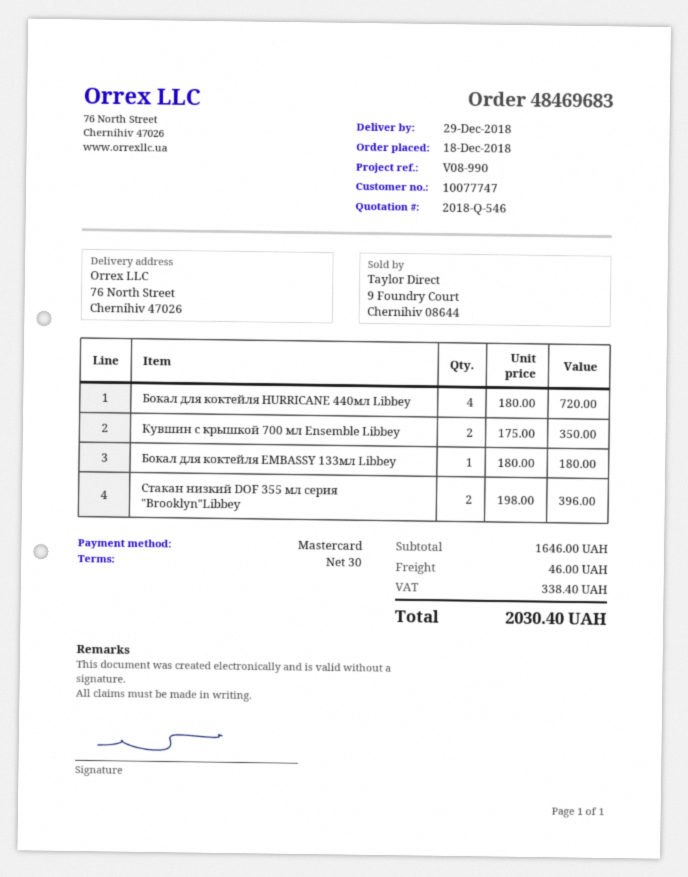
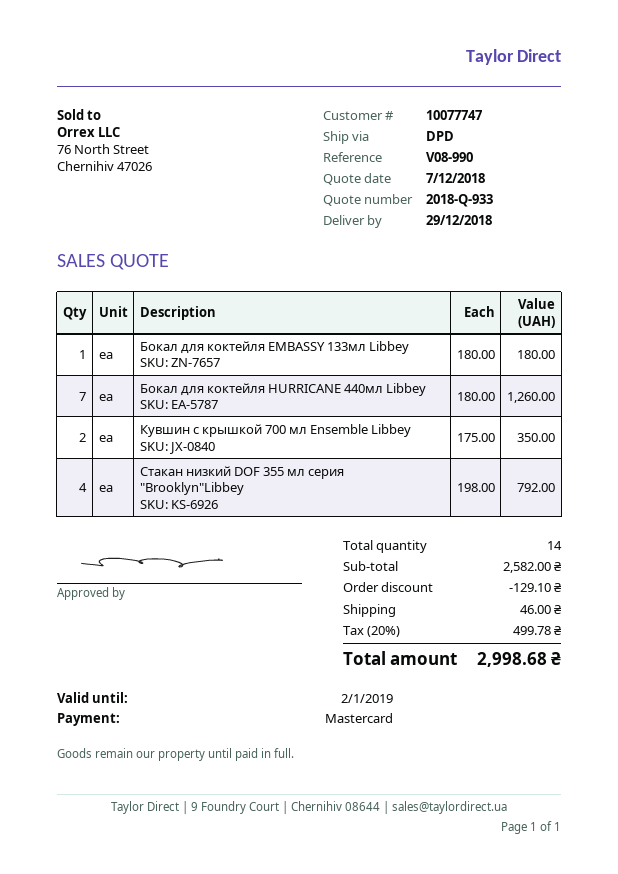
quote number: 2018-Q-546 -> 2018-Q-933
Бокал для коктейля HURRICANE 440мл Libbey: 4 x 180.00 = 720.00 -> 7 x 180.00 = 1260.00
Стакан низкий DOF 355 мл серия "Brooklyn"Libbey: 2 x 198.00 = 396.00 -> 4 x 198.00 = 792.00
subtotal: 1646.00 -> 2582.00
discount: none -> 129.10
tax: 338.40 -> 499.78
total: 2030.40 -> 2998.68

